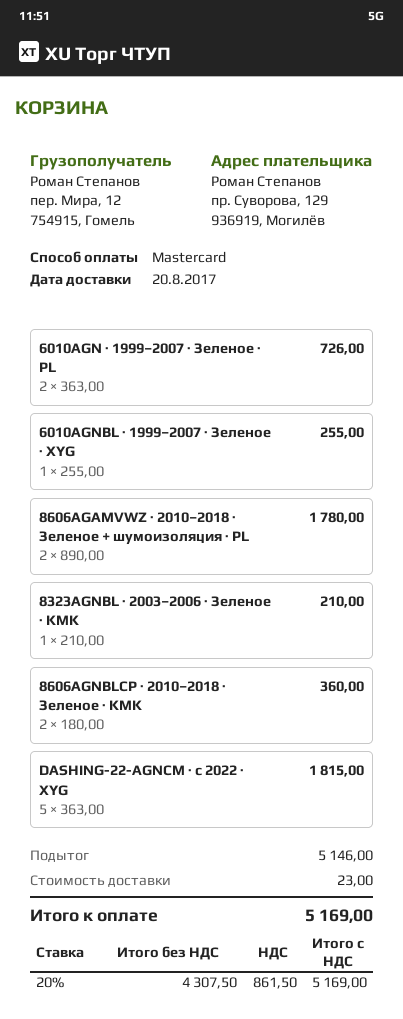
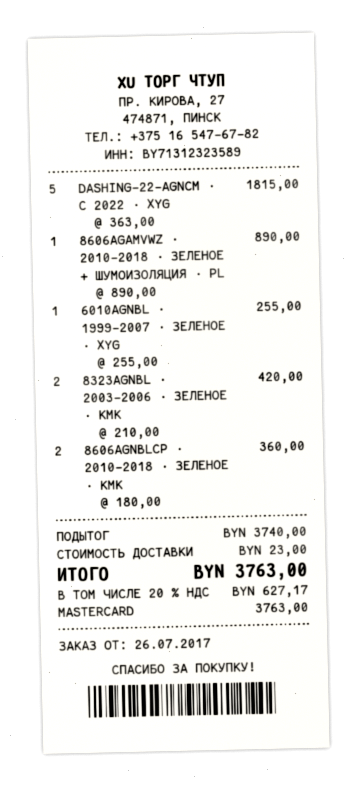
6010AGN · 1999–2007 · Зеленое · PL: 2 x 363.00 = 726.00 -> none
8606AGAMVWZ · 2010–2018 · Зеленое + шумоизоляция · PL: 2 x 890.00 = 1780.00 -> 1 x 890.00 = 890.00
8323AGNBL · 2003–2006 · Зеленое · KMK: 1 x 210.00 = 210.00 -> 2 x 210.00 = 420.00
subtotal: 5146.00 -> 3740.00
tax: 20% = 861.50 -> 20% = 627.17
total: 5169.00 -> 3763.00

